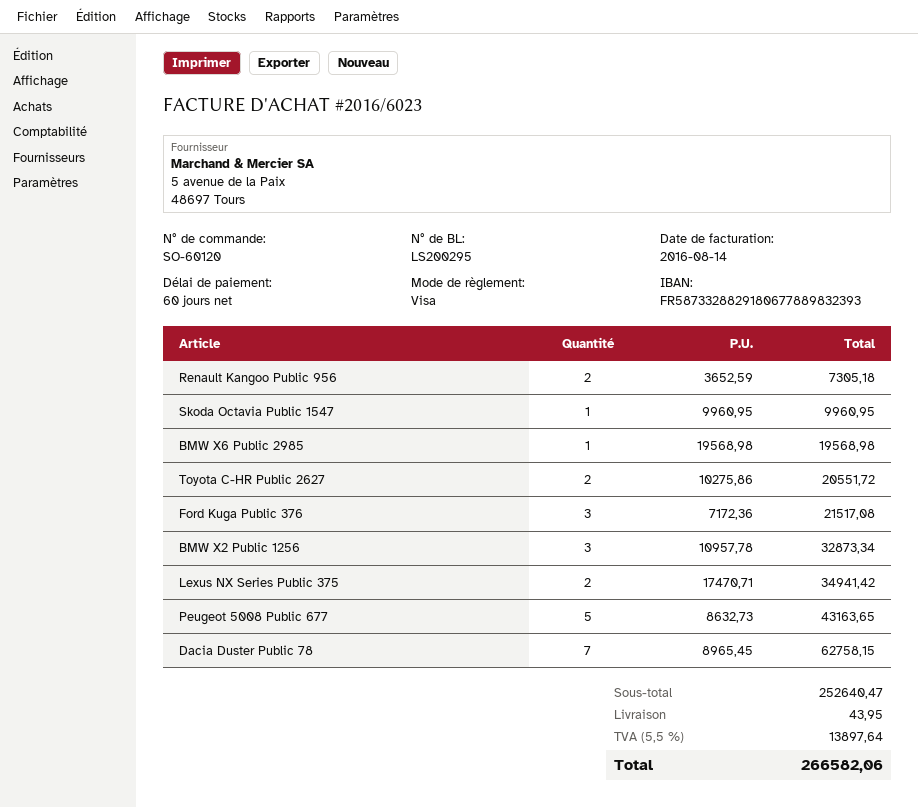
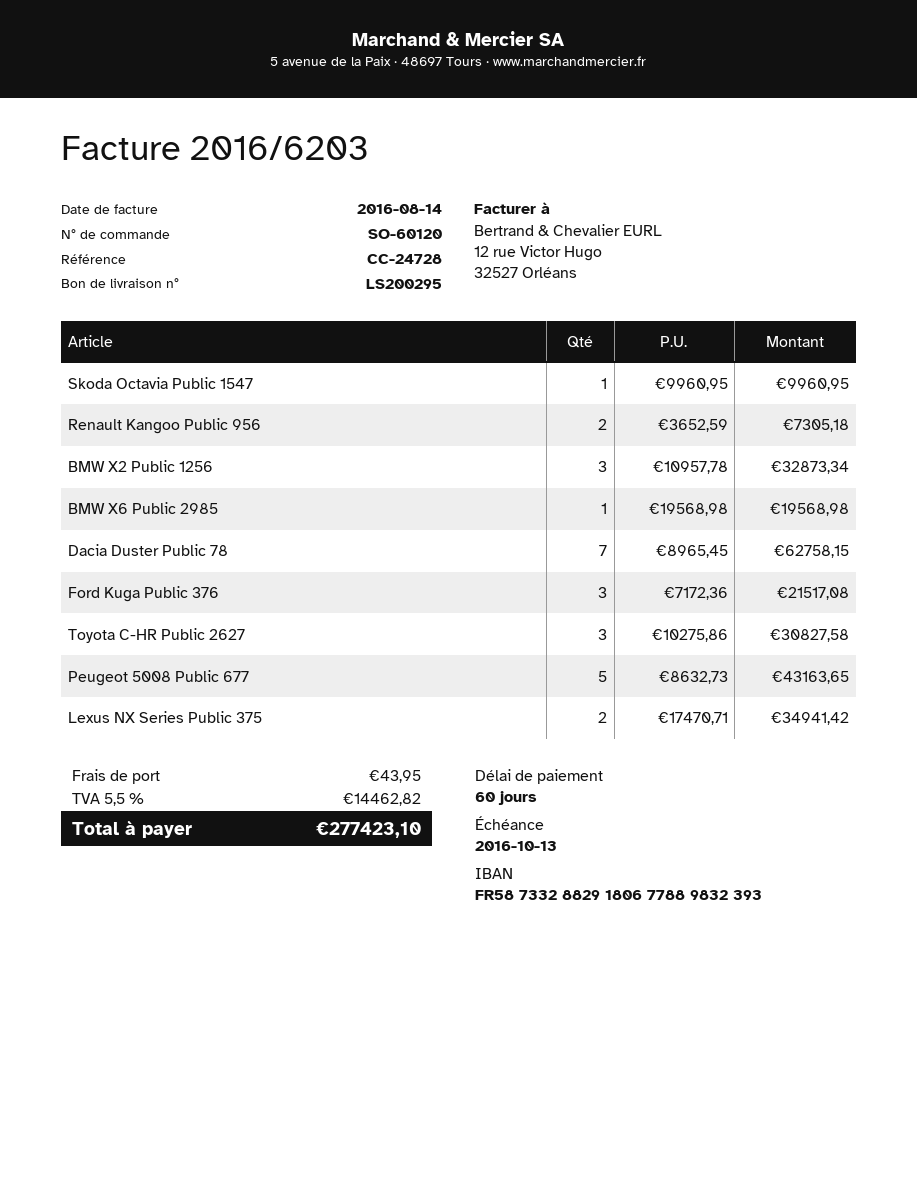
invoice number: 2016/6023 -> 2016/6203
Toyota C-HR Public 2627: 2 x 10275.86 = 20551.72 -> 3 x 10275.86 = 30827.58
tax: 5.5% = 13897.64 -> 5.5% = 14462.82
total: 266582.06 -> 277423.10

